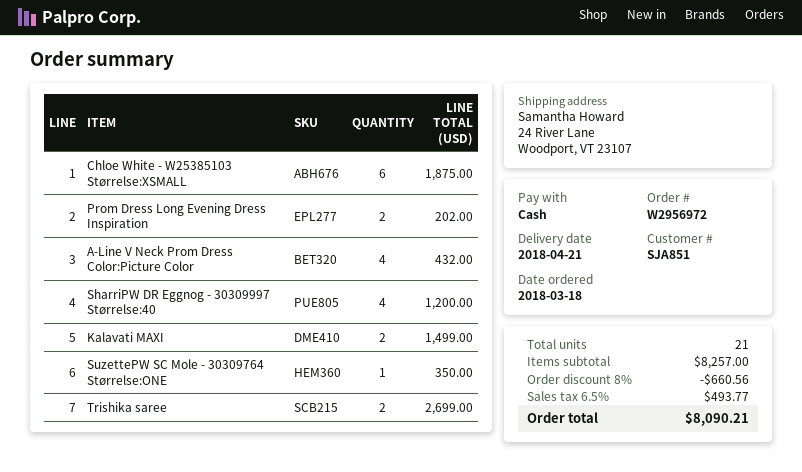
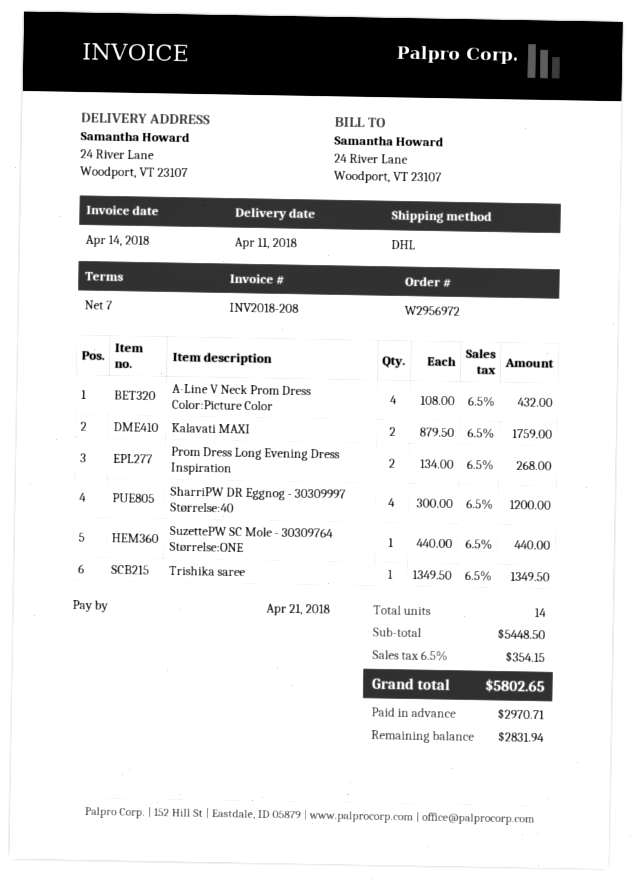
delivery date: 2018-04-21 -> 2018-04-11
Chloe White - W25385103 Størrelse:XSMALL: 6 for 1875.00 -> none
Prom Dress Long Evening Dress Inspiration: 2 for 202.00 -> 2 for 268.00
Kalavati MAXI: 2 for 1499.00 -> 2 for 1759.00
SuzettePW SC Mole - 30309764 Størrelse:ONE: 1 for 350.00 -> 1 for 440.00
Trishika saree: 2 for 2699.00 -> 1 for 1349.50
total quantity: 21 -> 14
subtotal: 8257.00 -> 5448.50
discount: 8% = 660.56 -> none
tax: 6.5% = 493.77 -> 6.5% = 354.15
total: 8090.21 -> 5802.65

